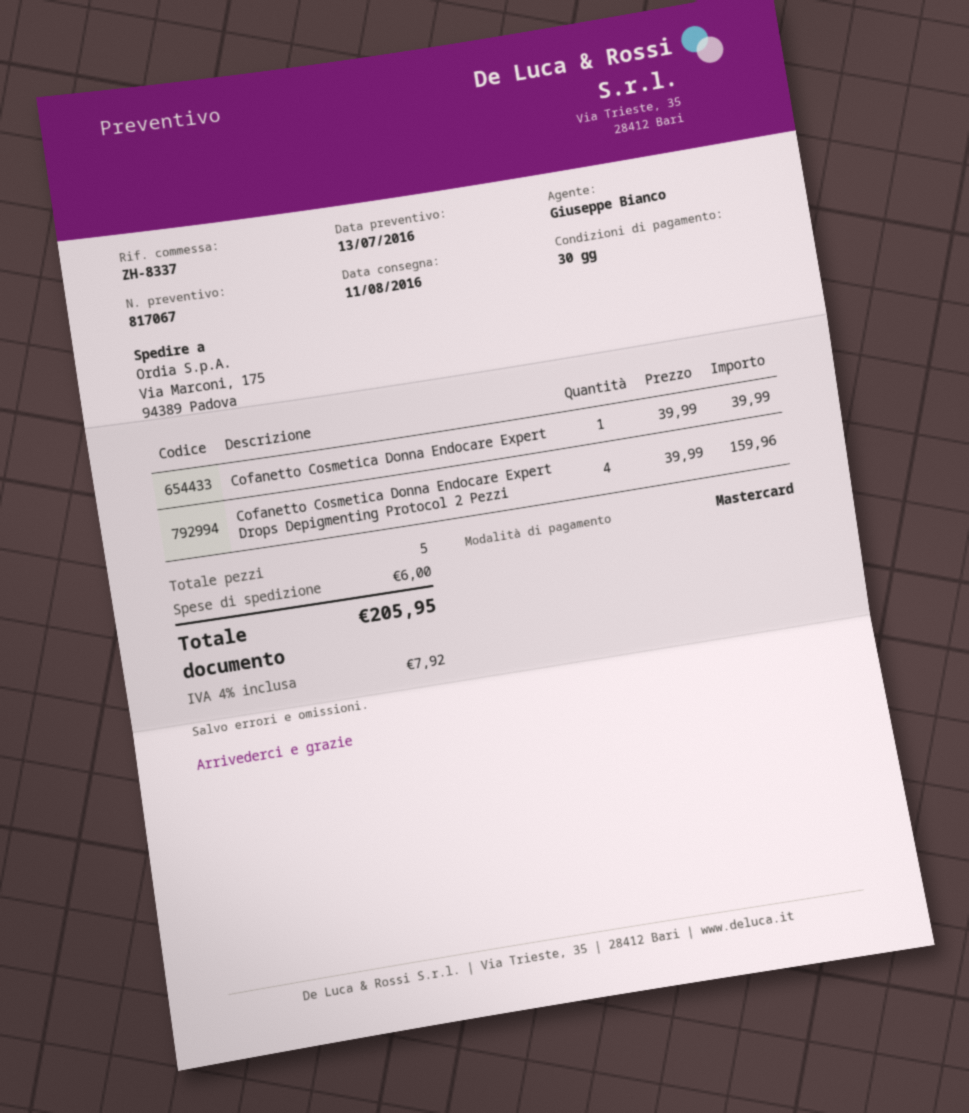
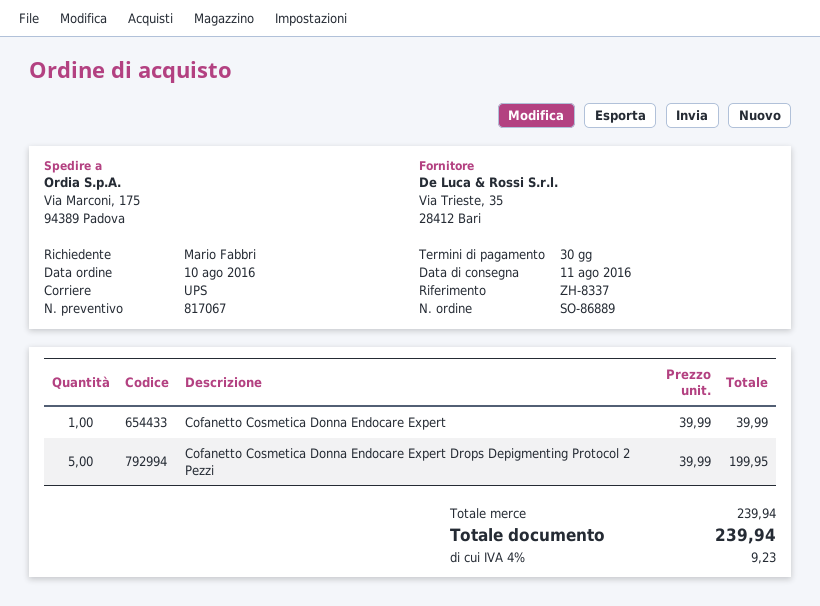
Cofanetto Cosmetica Donna Endocare Expert Drops Depigmenting Protocol 2 Pezzi: 4 x 39.99 = 159.96 -> 5 x 39.99 = 199.95
shipping: 6.00 -> none
tax: 4% = 7.92 -> 4% = 9.23
total: 205.95 -> 239.94

